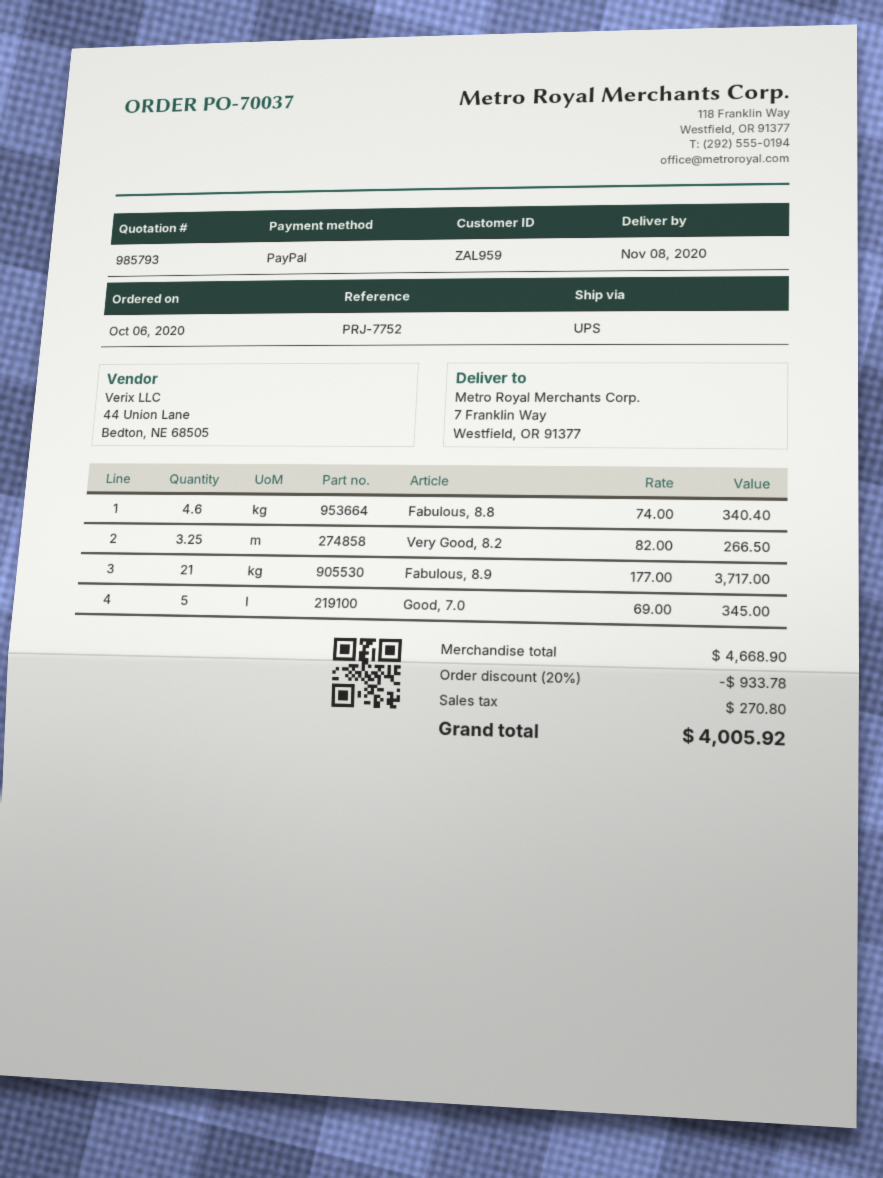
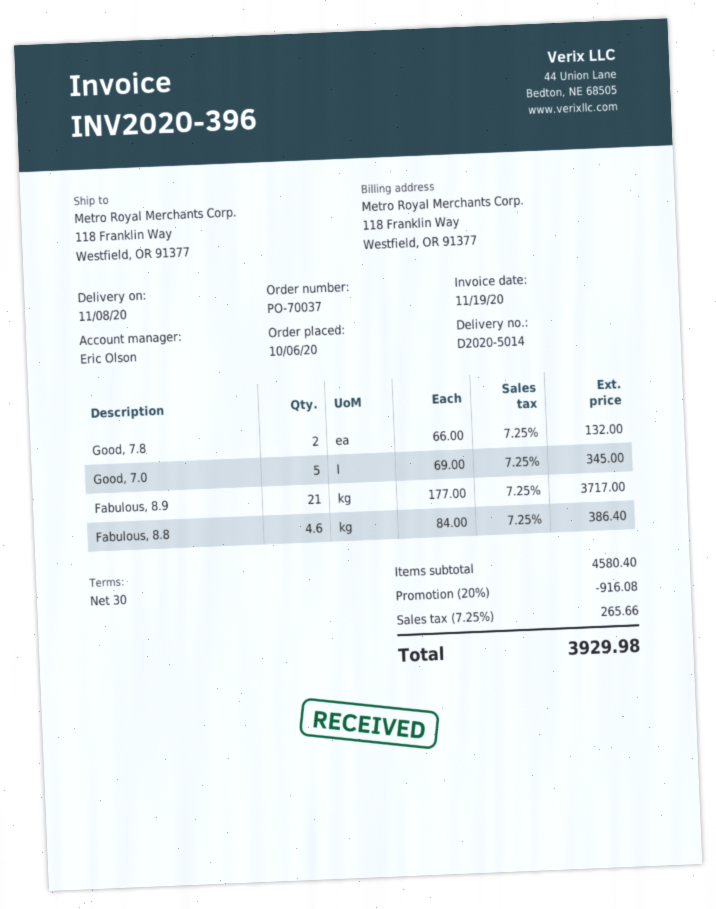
ship to: 7 Franklin Way, Westfield, OR 91377 -> 118 Franklin Way, Westfield, OR 91377
Fabulous, 8.8: 4.6 x 74.00 = 340.40 -> 4.6 x 84.00 = 386.40
Very Good, 8.2: 3.25 x 82.00 = 266.50 -> none
Good, 7.8: none -> 2 x 66.00 = 132.00
subtotal: 4668.90 -> 4580.40
discount: 20% = 933.78 -> 20% = 916.08
tax: 270.80 -> 265.66
total: 4005.92 -> 3929.98

